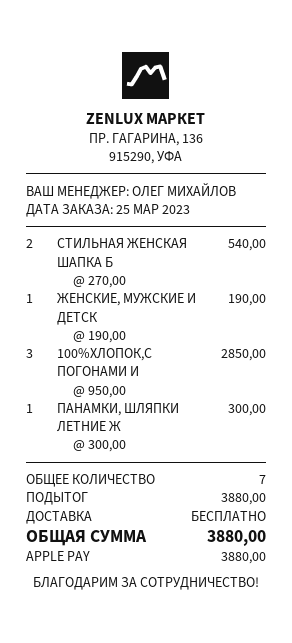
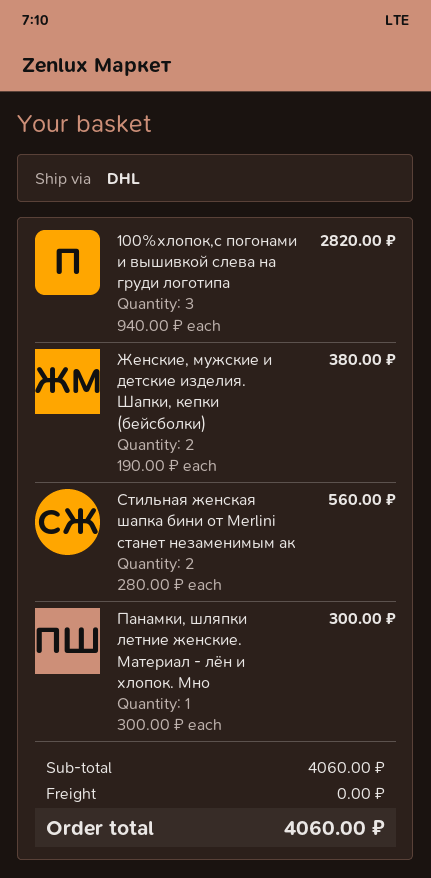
СТИЛЬНАЯ ЖЕНСКАЯ ШАПКА Б: 2 x 270.00 = 540.00 -> 2 x 280.00 = 560.00
ЖЕНСКИЕ, МУЖСКИЕ И ДЕТСК: 1 x 190.00 = 190.00 -> 2 x 190.00 = 380.00
100%ХЛОПОК,С ПОГОНАМИ И: 3 x 950.00 = 2850.00 -> 3 x 940.00 = 2820.00
subtotal: 3880.00 -> 4060.00
total: 3880.00 -> 4060.00

